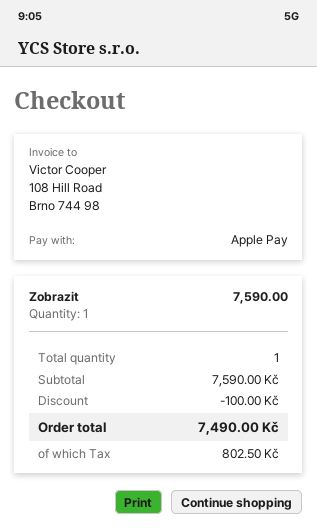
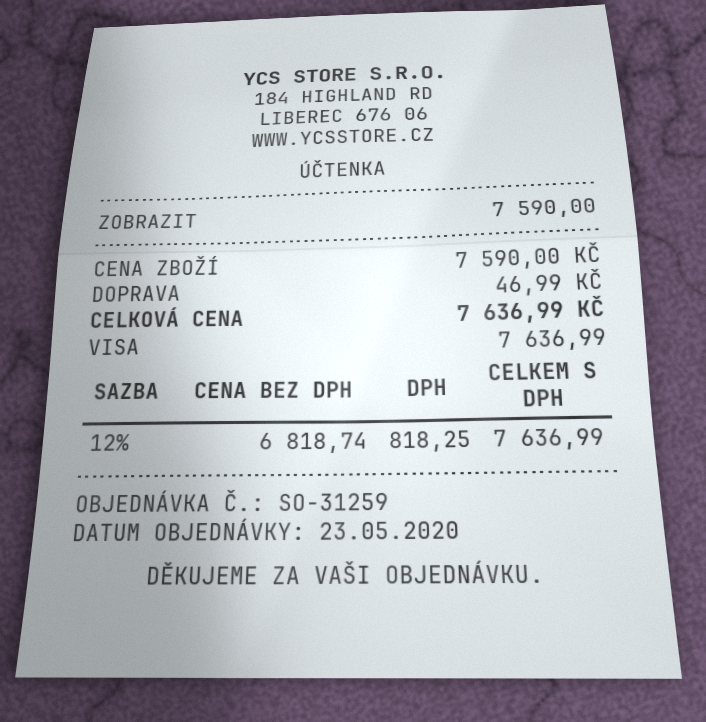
payment method: Apple Pay -> Visa
discount: 100.00 -> none
shipping: none -> 46.99
tax: 802.50 -> 818.25
total: 7490.00 -> 7636.99

